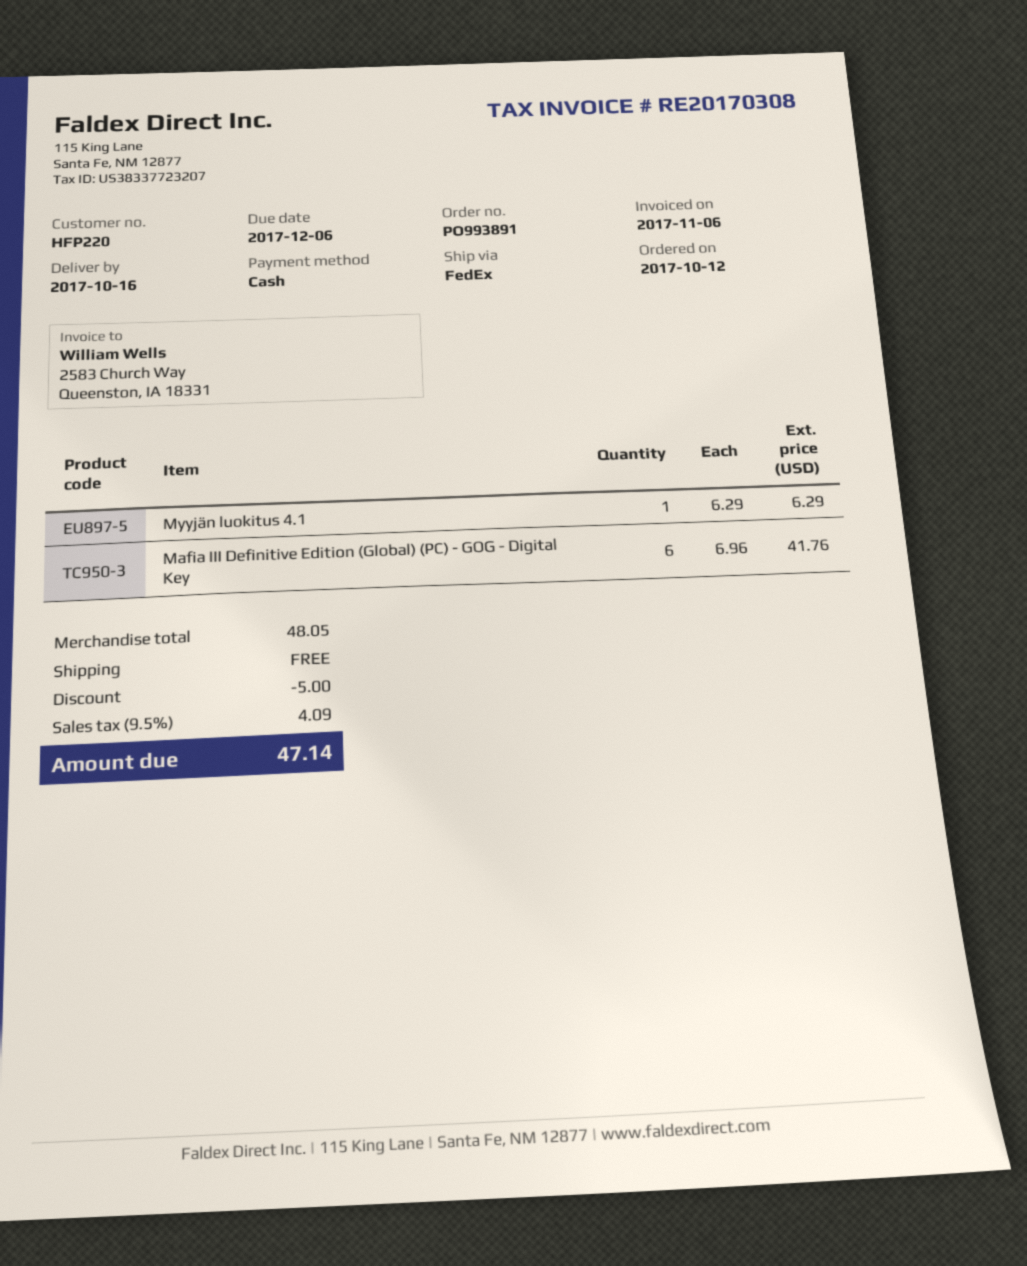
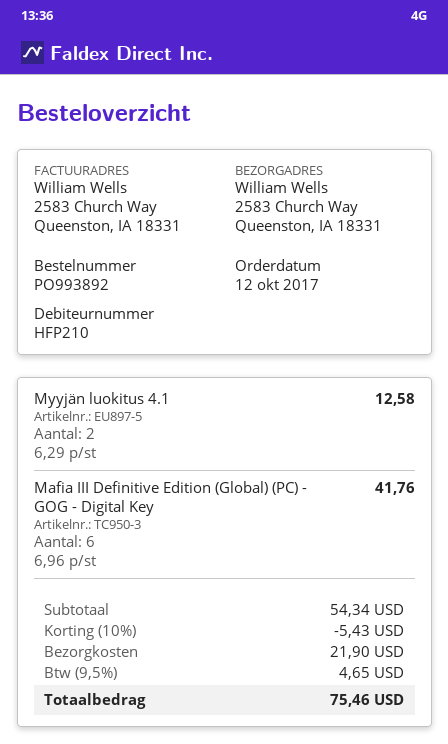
order number: PO993891 -> PO993892
customer number: HFP220 -> HFP210
Myyjän luokitus 4.1: 1 x 6.29 = 6.29 -> 2 x 6.29 = 12.58
subtotal: 48.05 -> 54.34
discount: 5.00 -> 5.43
shipping: 0.00 -> 21.90
tax: 9.5% = 4.09 -> 9.5% = 4.65
total: 47.14 -> 75.46

